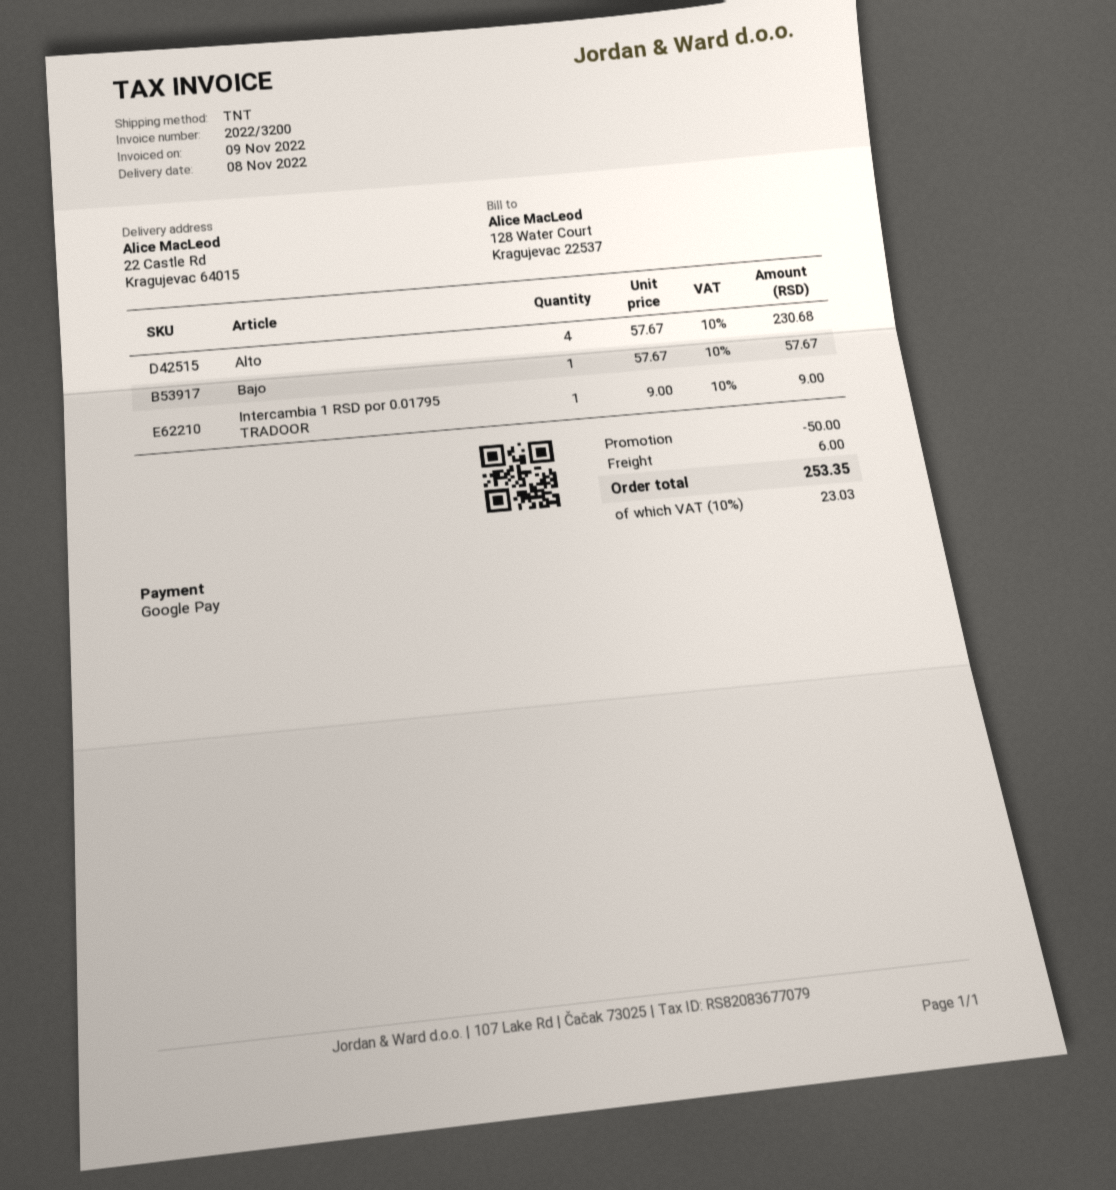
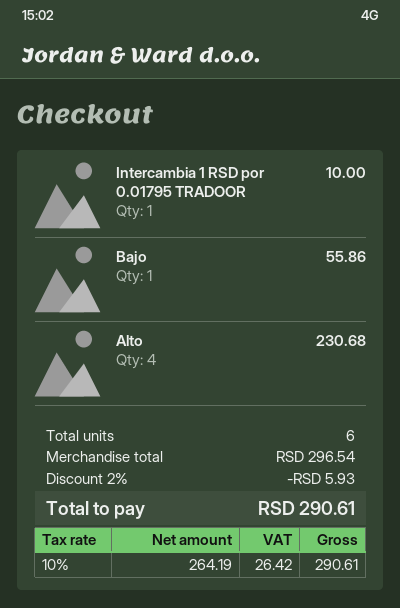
Bajo: 1 for 57.67 -> 1 for 55.86
Intercambia 1 RSD por 0.01795 TRADOOR: 1 for 9.00 -> 1 for 10.00
discount: 50.00 -> 5.93
shipping: 6.00 -> none
tax: 10% = 23.03 -> 10% = 26.42
total: 253.35 -> 290.61

